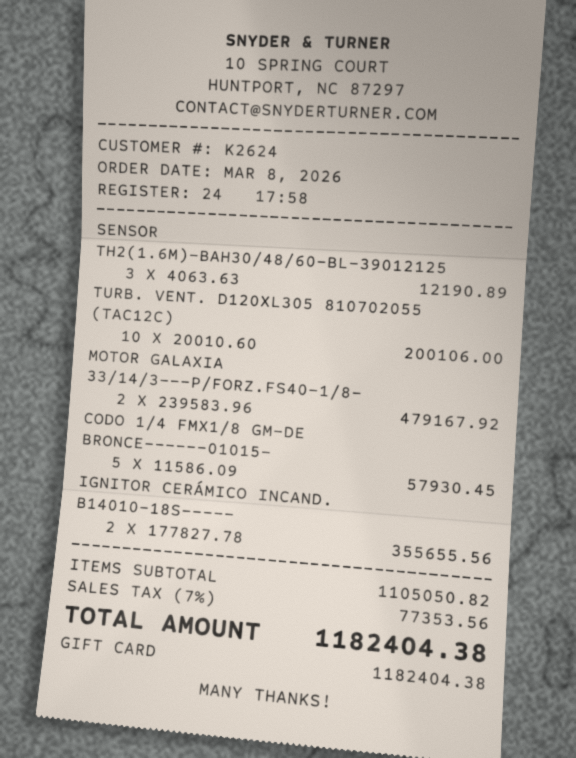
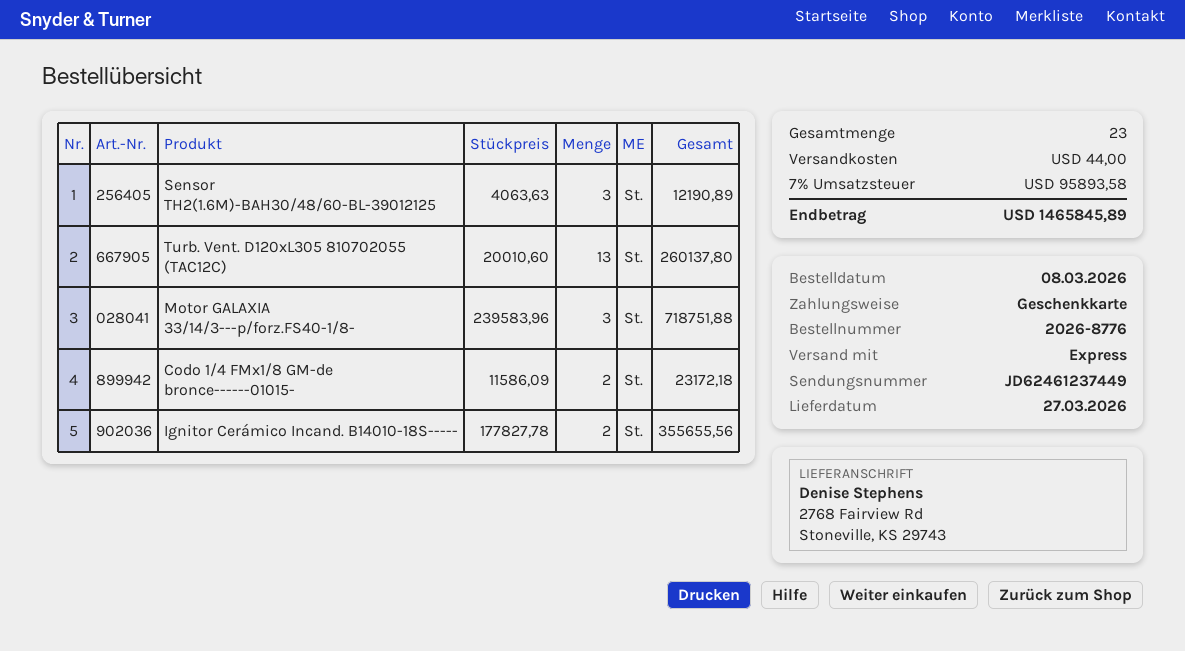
TURB. VENT. D120XL305 810702055 (TAC12C): 10 x 20010.60 = 200106.00 -> 13 x 20010.60 = 260137.80
MOTOR GALAXIA 33/14/3---P/FORZ.FS40-1/8-: 2 x 239583.96 = 479167.92 -> 3 x 239583.96 = 718751.88
CODO 1/4 FMX1/8 GM-DE BRONCE------01015-: 5 x 11586.09 = 57930.45 -> 2 x 11586.09 = 23172.18
shipping: none -> 44.00
tax: 7% = 77353.56 -> 7% = 95893.58
total: 1182404.38 -> 1465845.89

